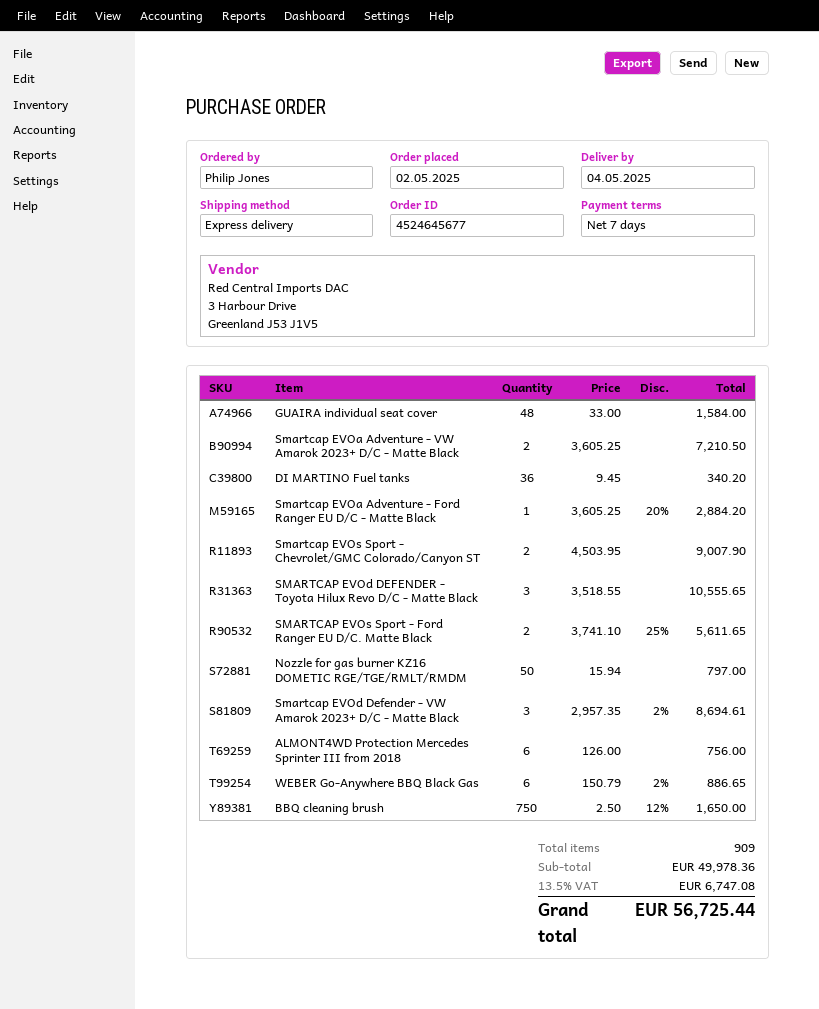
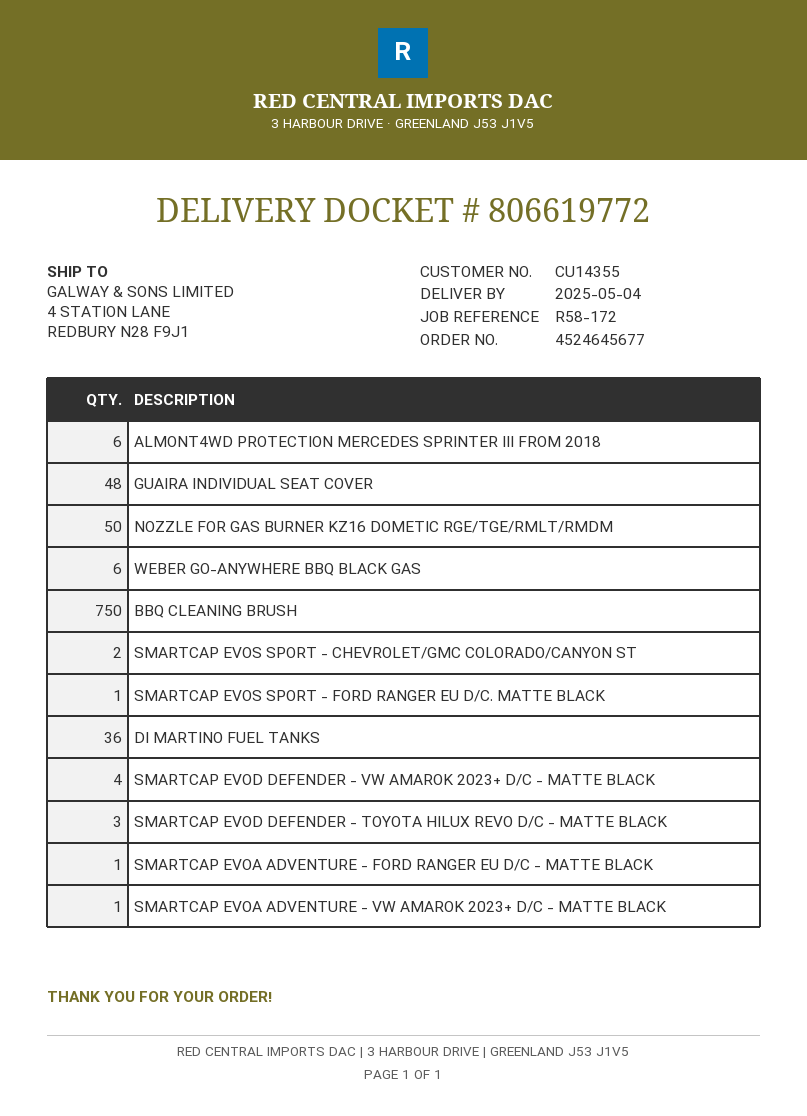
Smartcap EVOa Adventure - VW Amarok 2023+ D/C - Matte Black: 2 -> 1
SMARTCAP EVOs Sport - Ford Ranger EU D/C. Matte Black: 2 -> 1
Smartcap EVOd Defender - VW Amarok 2023+ D/C - Matte Black: 3 -> 4

